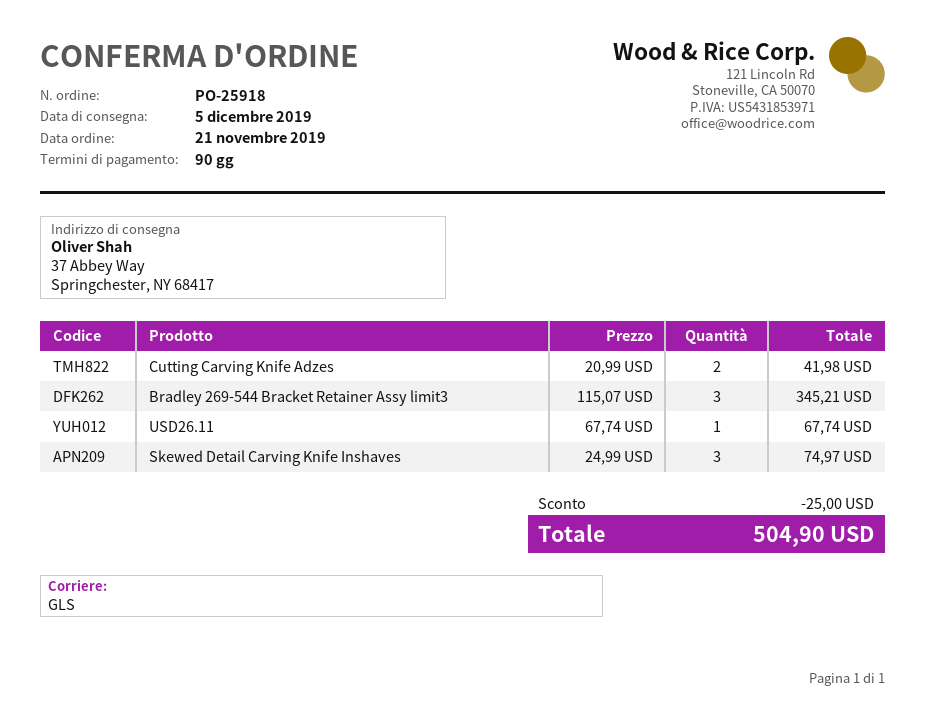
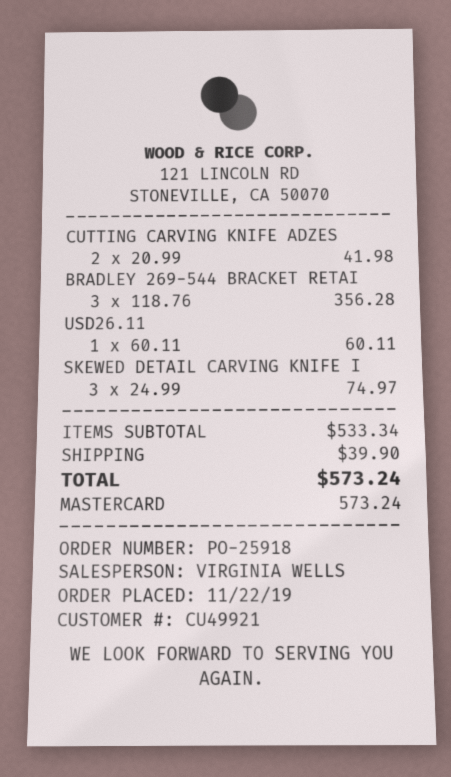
order date: 2019-11-21 -> 2019-11-22
Bradley 269-544 Bracket Retainer Assy limit3: 3 x 115.07 = 345.21 -> 3 x 118.76 = 356.28
USD26.11: 1 x 67.74 = 67.74 -> 1 x 60.11 = 60.11
discount: 25.00 -> none
shipping: none -> 39.90
total: 504.90 -> 573.24

